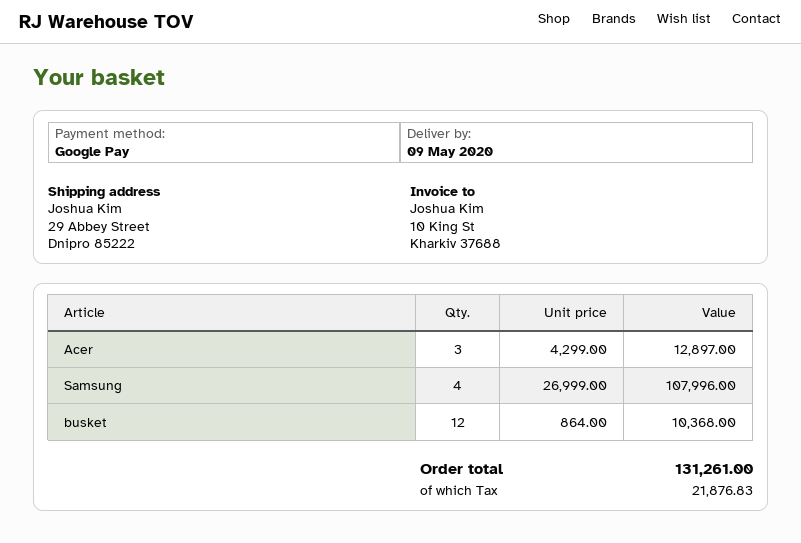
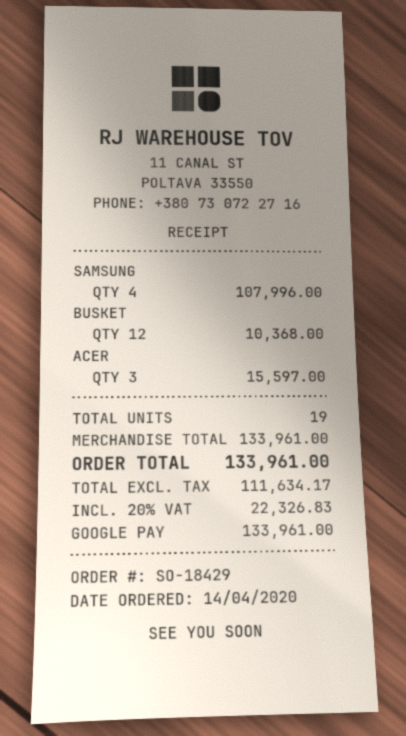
Acer: 3 for 12897.00 -> 3 for 15597.00
tax: 21876.83 -> 22326.83
total: 131261.00 -> 133961.00

